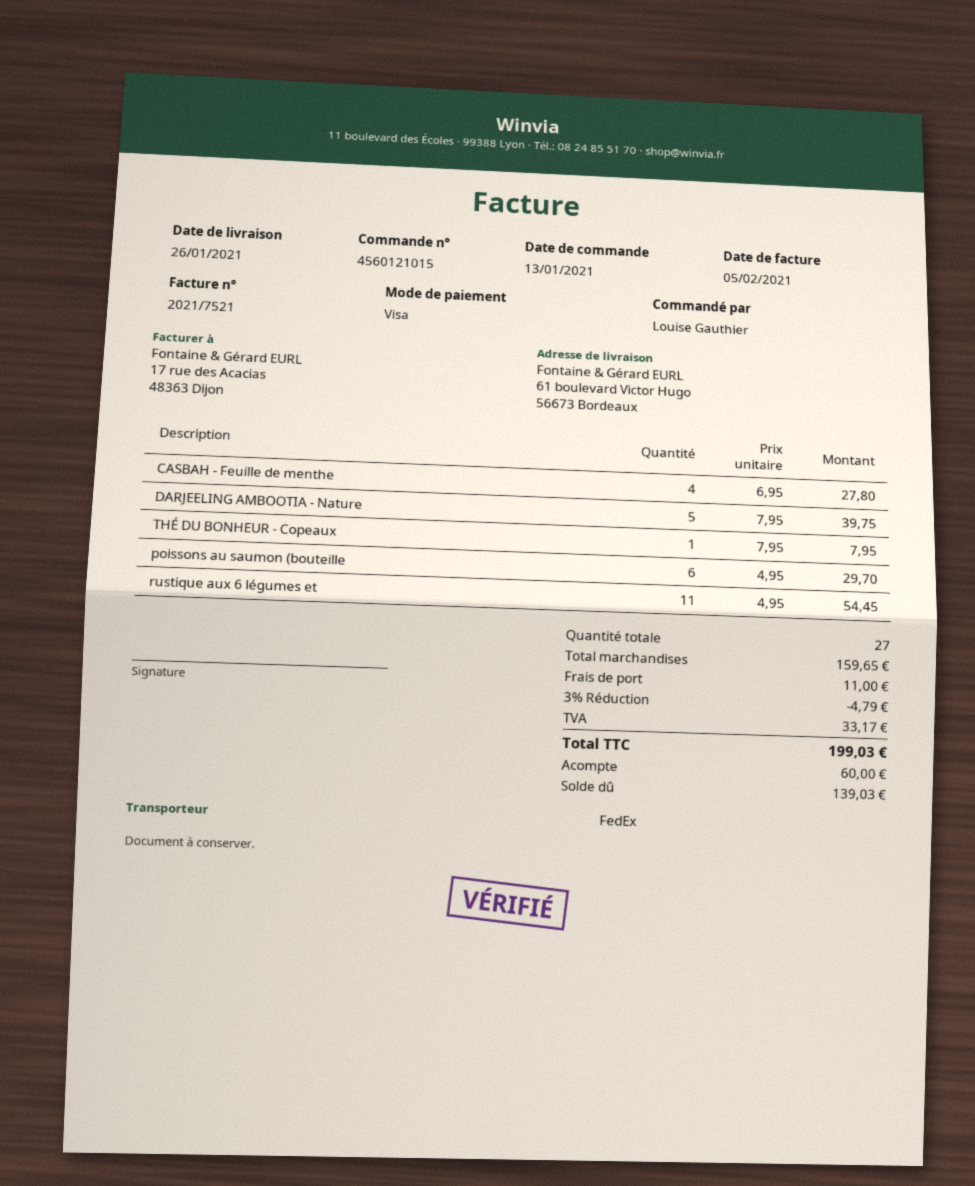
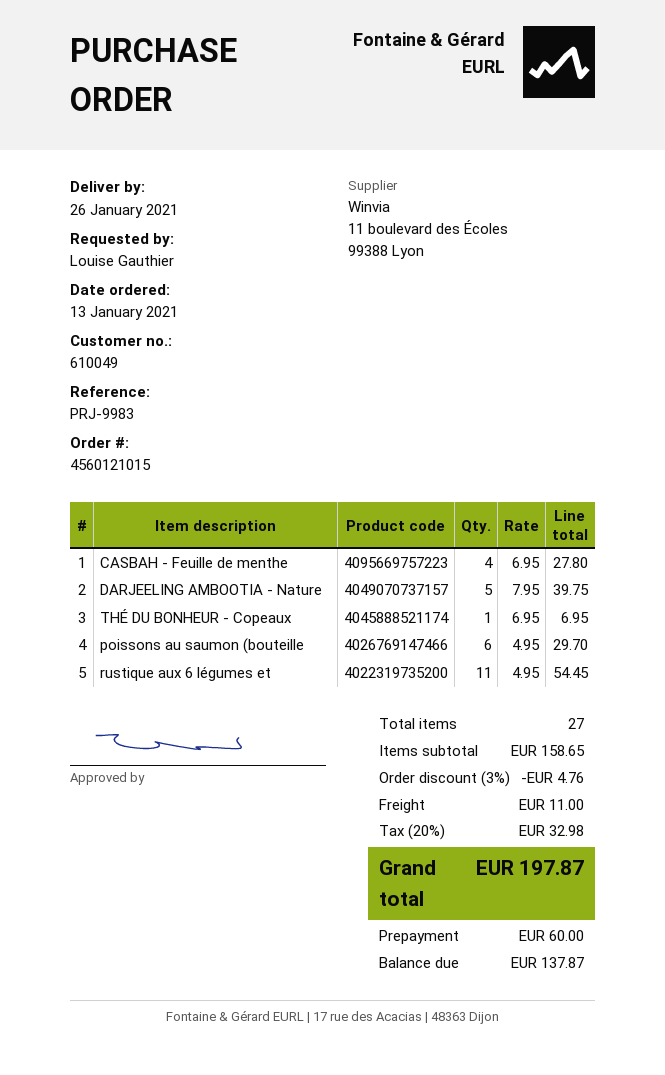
THÉ DU BONHEUR - Copeaux: 1 x 7.95 = 7.95 -> 1 x 6.95 = 6.95
subtotal: 159.65 -> 158.65
discount: 3% = 4.79 -> 3% = 4.76
tax: 33.17 -> 32.98
total: 199.03 -> 197.87
balance: 139.03 -> 137.87

